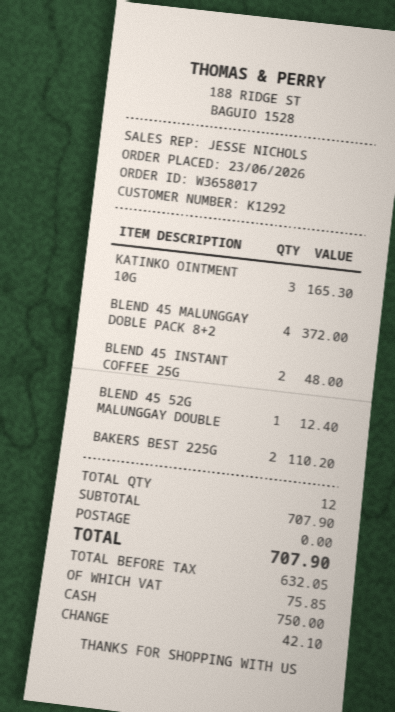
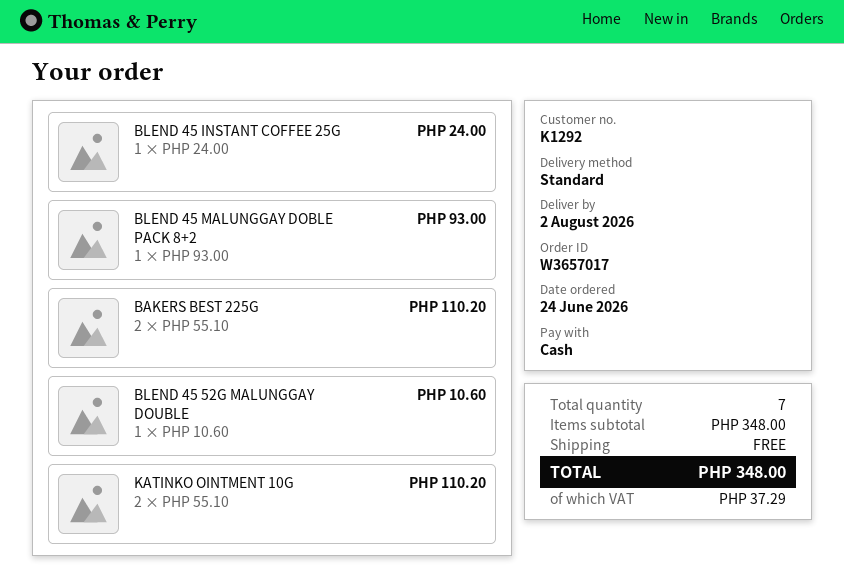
order number: W3658017 -> W3657017
order date: 2026-06-23 -> 2026-06-24
KATINKO OINTMENT 10G: 3 for 165.30 -> 2 for 110.20
BLEND 45 MALUNGGAY DOBLE PACK 8+2: 4 for 372.00 -> 1 for 93.00
BLEND 45 INSTANT COFFEE 25G: 2 for 48.00 -> 1 for 24.00
BLEND 45 52G MALUNGGAY DOUBLE: 1 for 12.40 -> 1 for 10.60
total quantity: 12 -> 7
subtotal: 707.90 -> 348.00
tax: 75.85 -> 37.29
total: 707.90 -> 348.00

